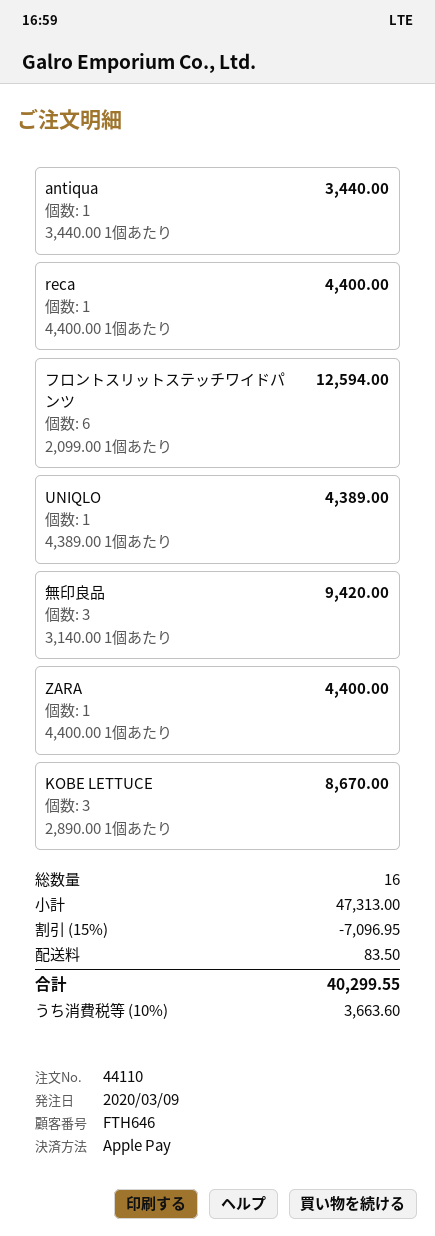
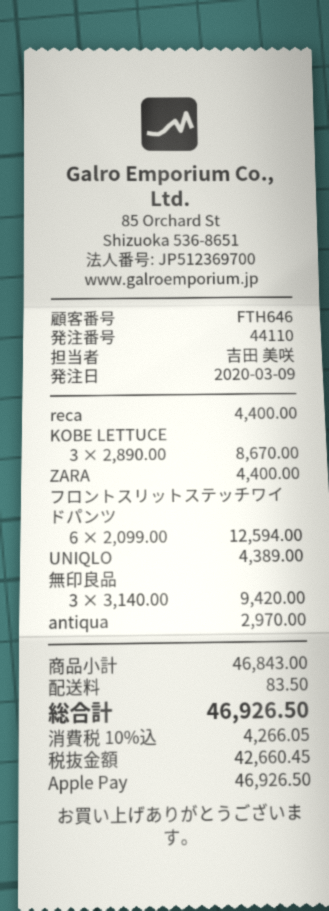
antiqua: 1 x 3440.00 = 3440.00 -> 1 x 2970.00 = 2970.00
subtotal: 47313.00 -> 46843.00
discount: 15% = 7096.95 -> none
tax: 10% = 3663.60 -> 10% = 4266.05
total: 40299.55 -> 46926.50

